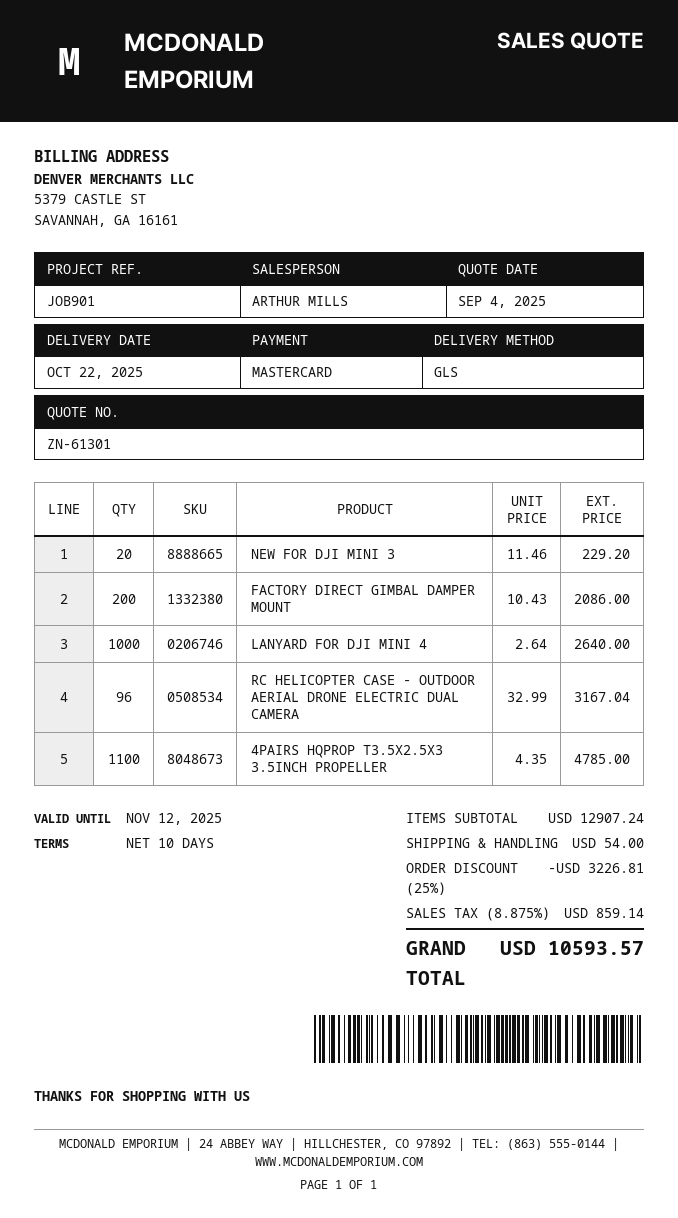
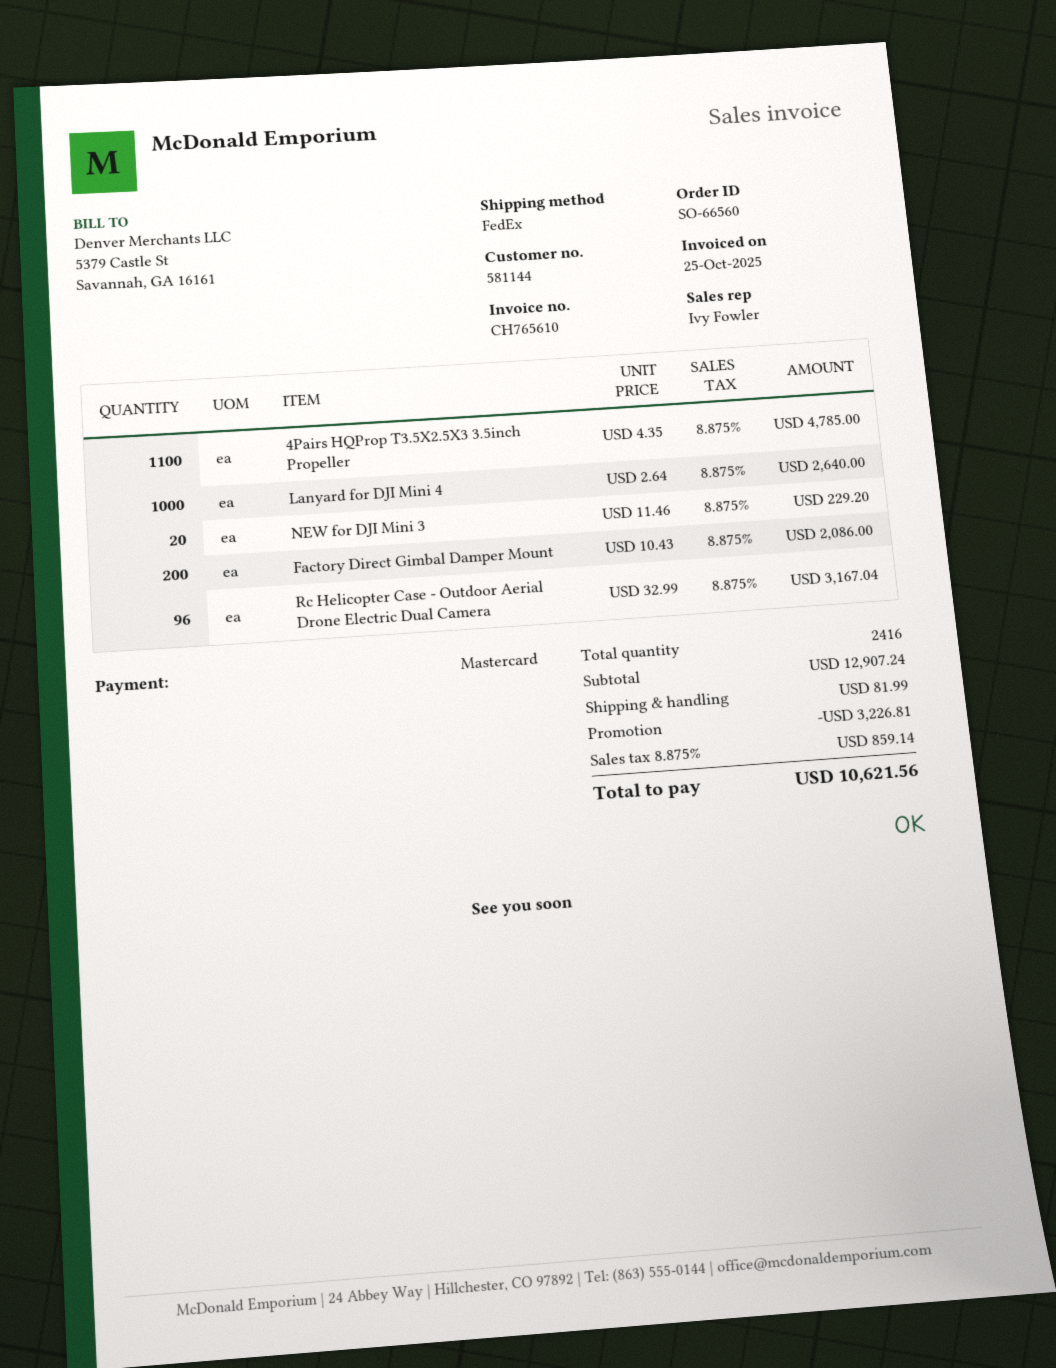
sales rep: ARTHUR MILLS -> Ivy Fowler
shipping method: GLS -> FedEx
shipping: 54.00 -> 81.99
total: 10593.57 -> 10621.56

